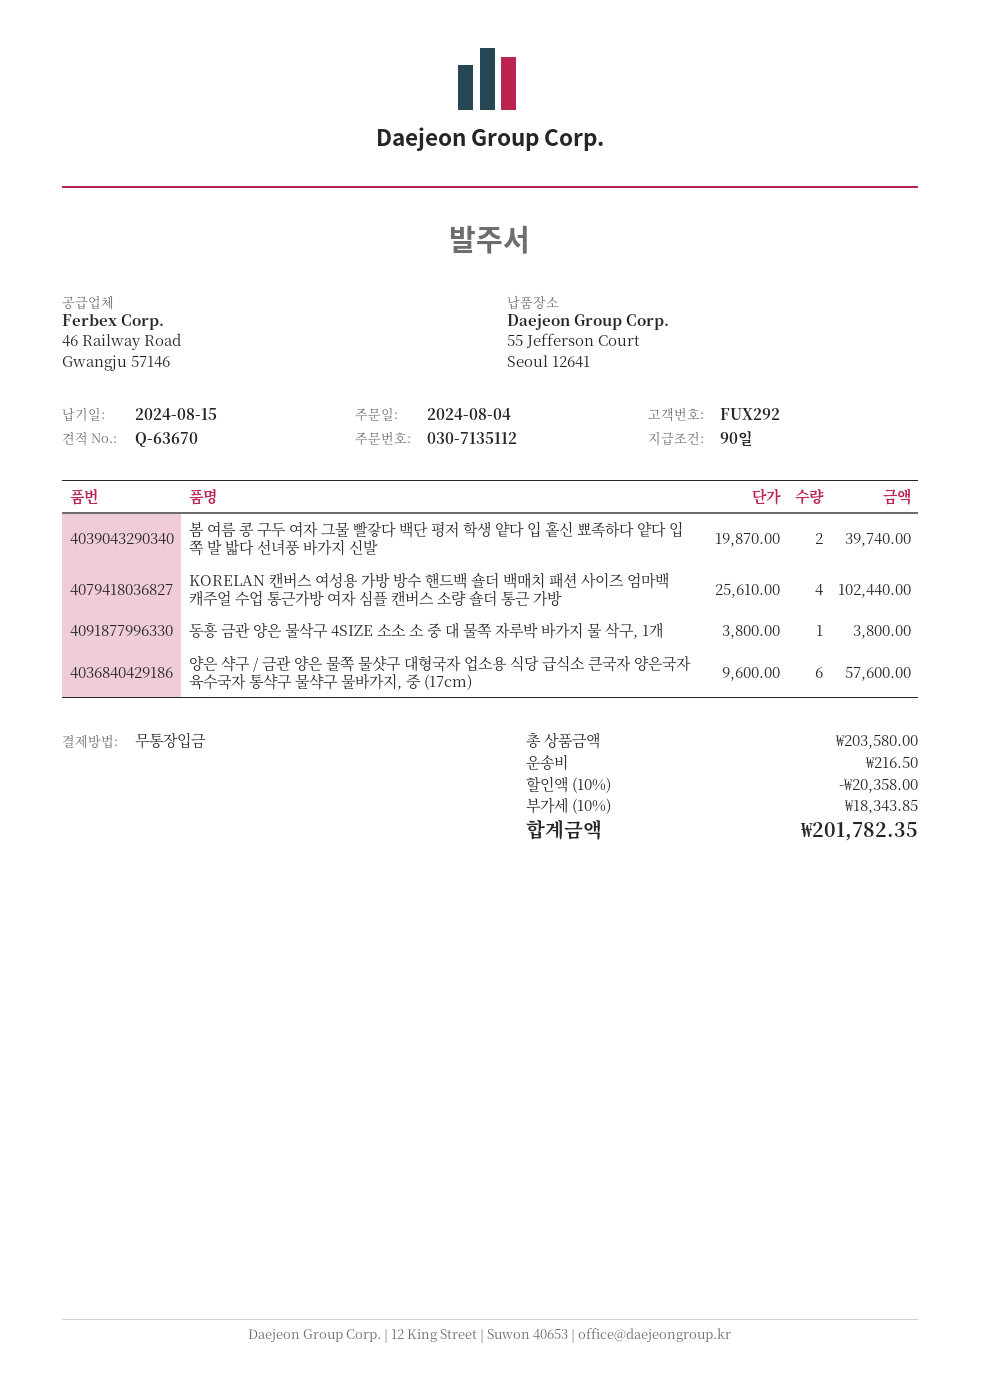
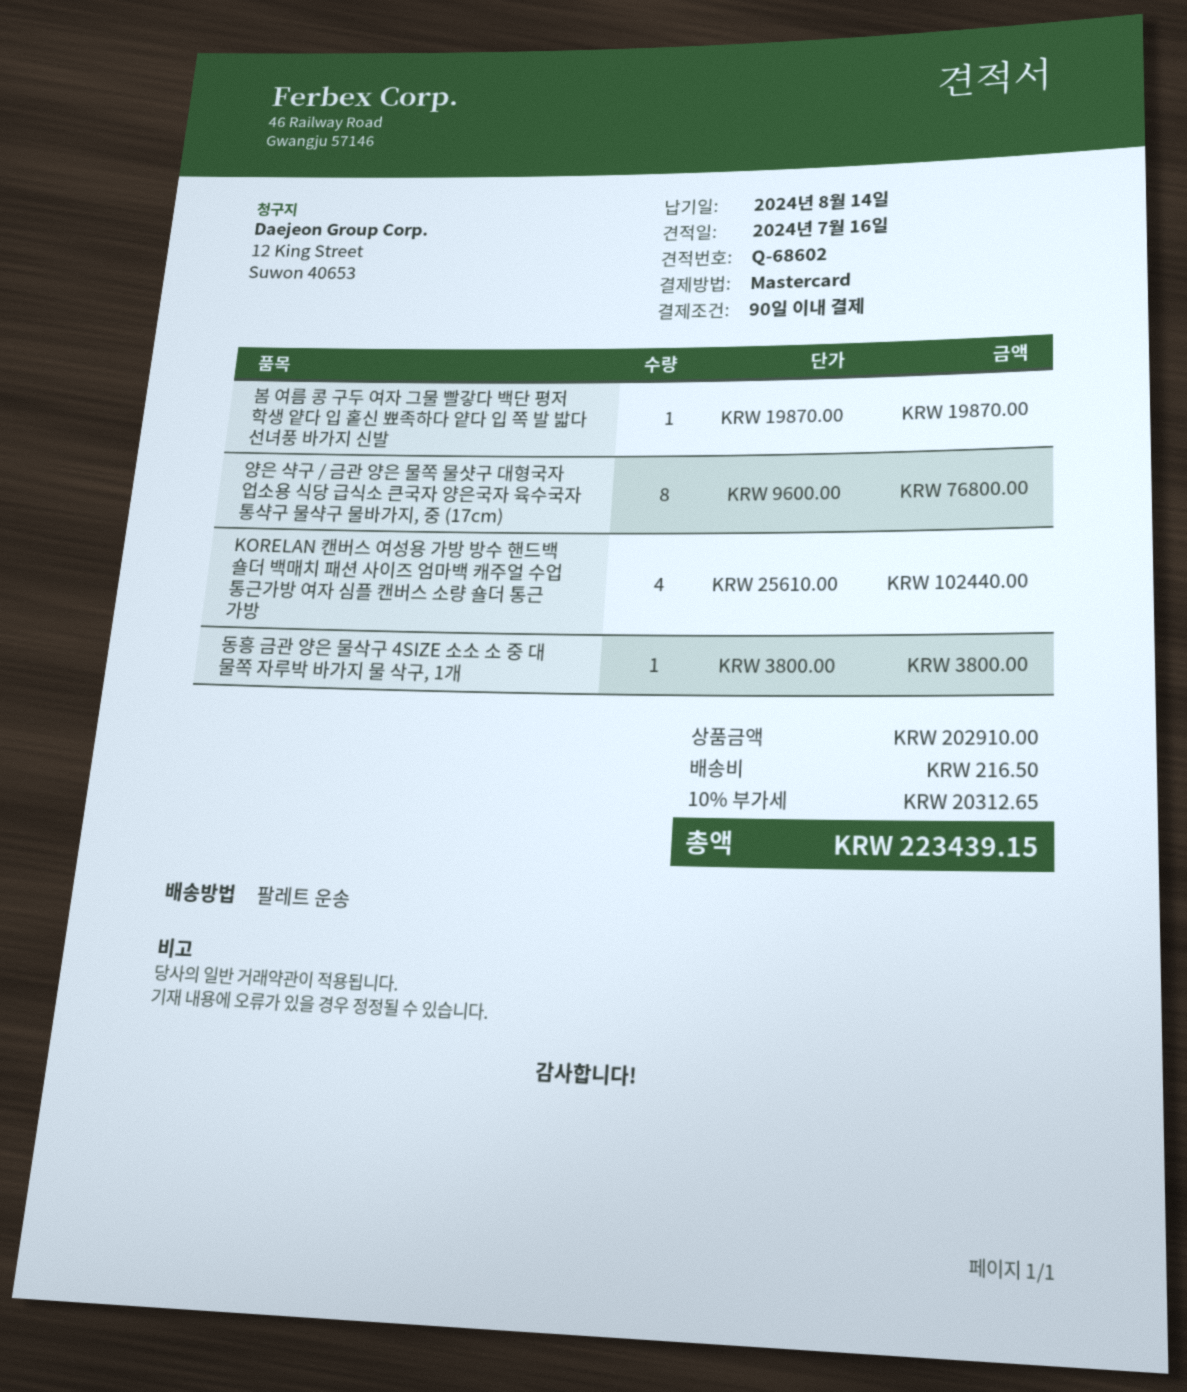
quote number: Q-63670 -> Q-68602
delivery date: 2024-08-15 -> 2024-08-14
payment method: bank transfer -> Mastercard
봄 여름 콩 구두 여자 그물 빨갛다 백단 평저 학생 얕다 입 홑신 뾰족하다 얕다 입 쪽 발 밟다 선녀풍 바가지 신발: 2 x 19870.00 = 39740.00 -> 1 x 19870.00 = 19870.00
양은 샥구 / 금관 양은 물쪽 물샷구 대형국자 업소용 식당 급식소 큰국자 양은국자 육수국자 통샥구 물샥구 물바가지, 중 (17cm): 6 x 9600.00 = 57600.00 -> 8 x 9600.00 = 76800.00
subtotal: 203580.00 -> 202910.00
discount: 10% = 20358.00 -> none
tax: 10% = 18343.85 -> 10% = 20312.65
total: 201782.35 -> 223439.15

